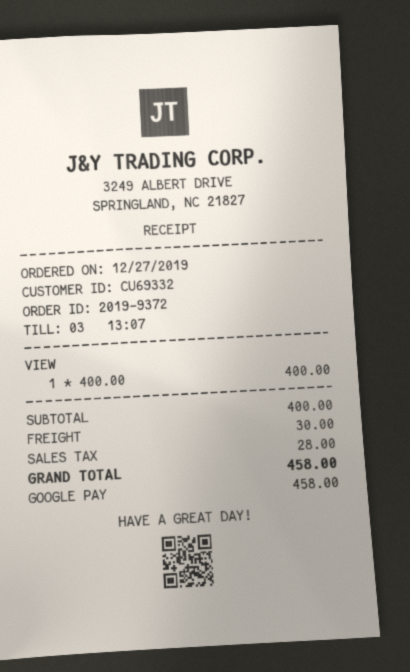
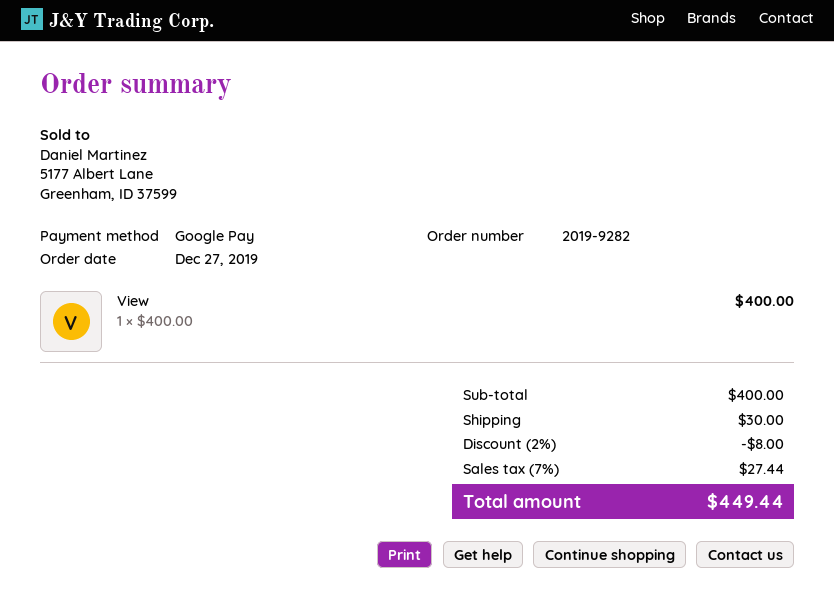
order number: 2019-9372 -> 2019-9282
discount: none -> 2% = 8.00
tax: 28.00 -> 27.44
total: 458.00 -> 449.44

